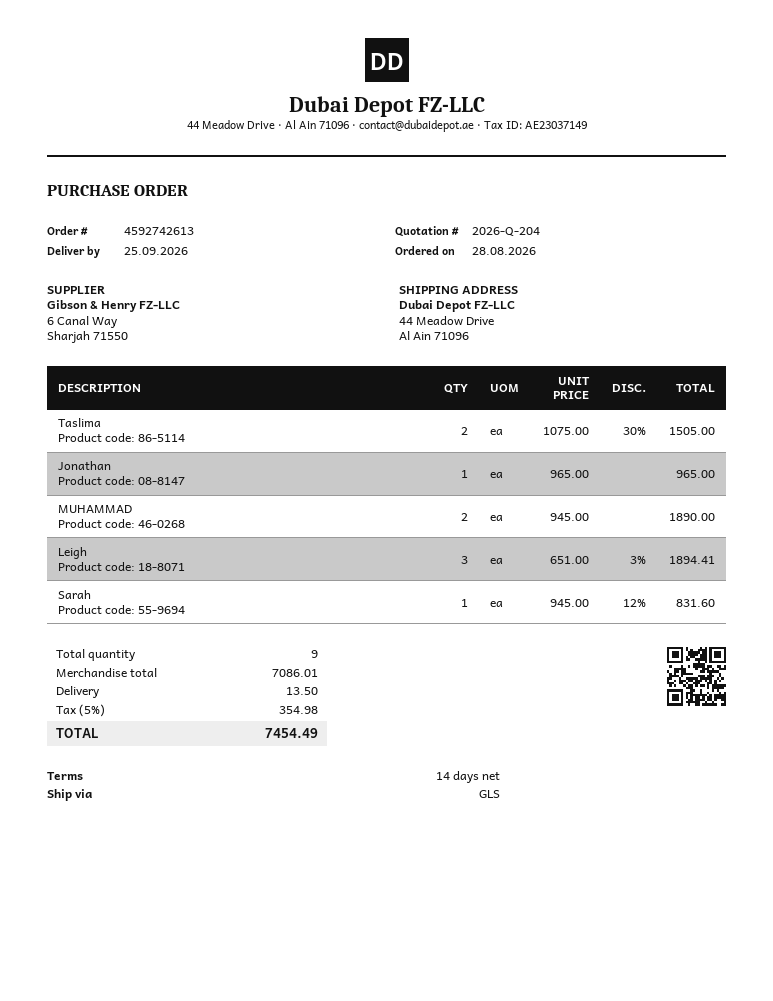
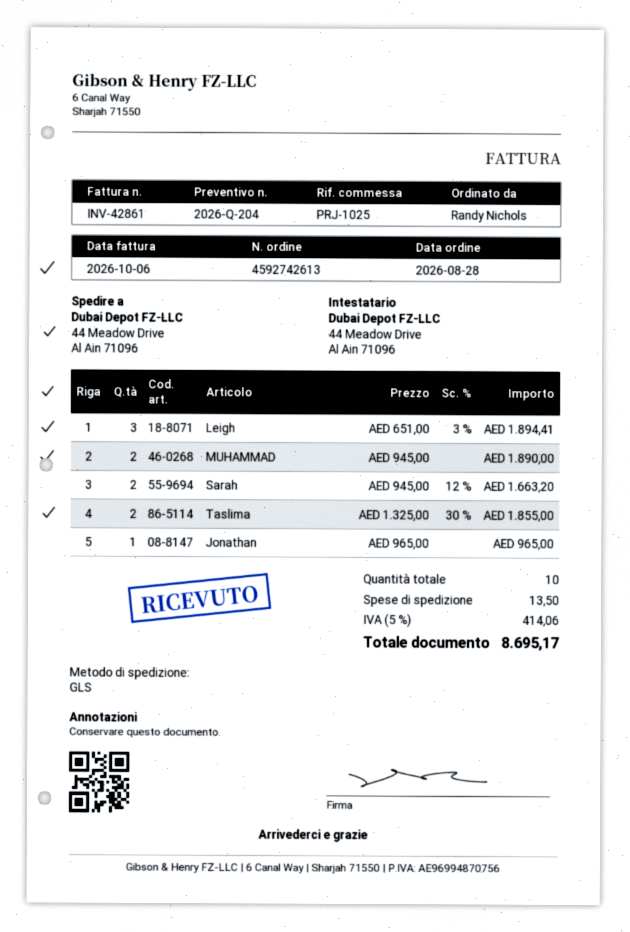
Taslima: 2 x 1075.00 - 30% = 1505.00 -> 2 x 1325.00 - 30% = 1855.00
Sarah: 1 x 945.00 - 12% = 831.60 -> 2 x 945.00 - 12% = 1663.20
total quantity: 9 -> 10
tax: 5% = 354.98 -> 5% = 414.06
total: 7454.49 -> 8695.17

